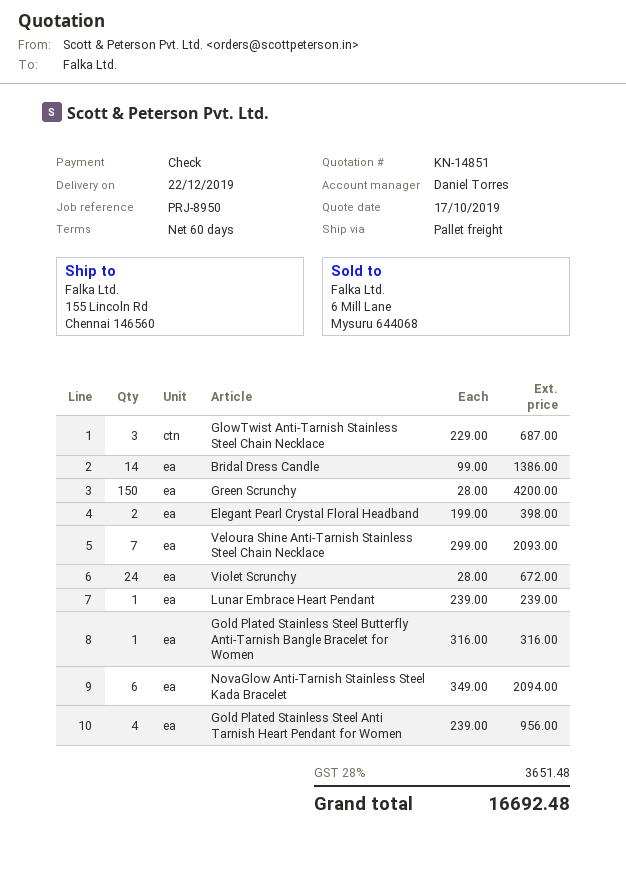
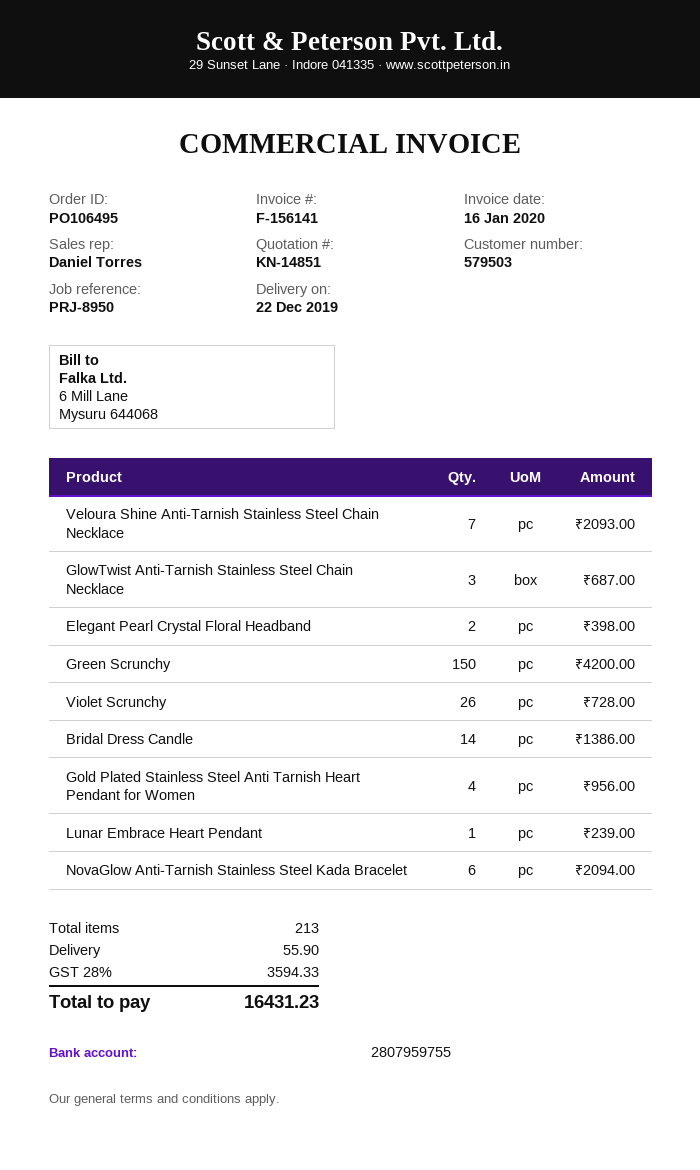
Violet Scrunchy: 24 for 672.00 -> 26 for 728.00
Gold Plated Stainless Steel Butterfly Anti-Tarnish Bangle Bracelet for Women: 1 for 316.00 -> none
shipping: none -> 55.90
tax: 28% = 3651.48 -> 28% = 3594.33
total: 16692.48 -> 16431.23

